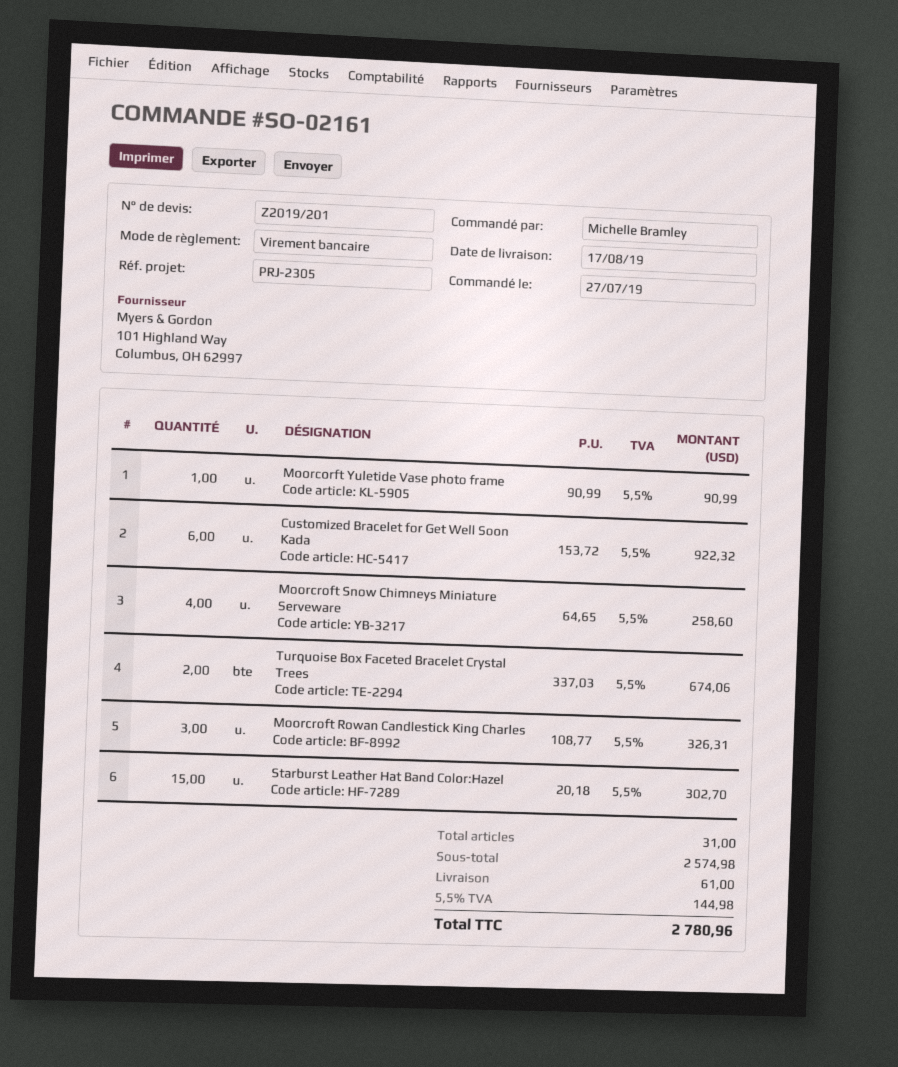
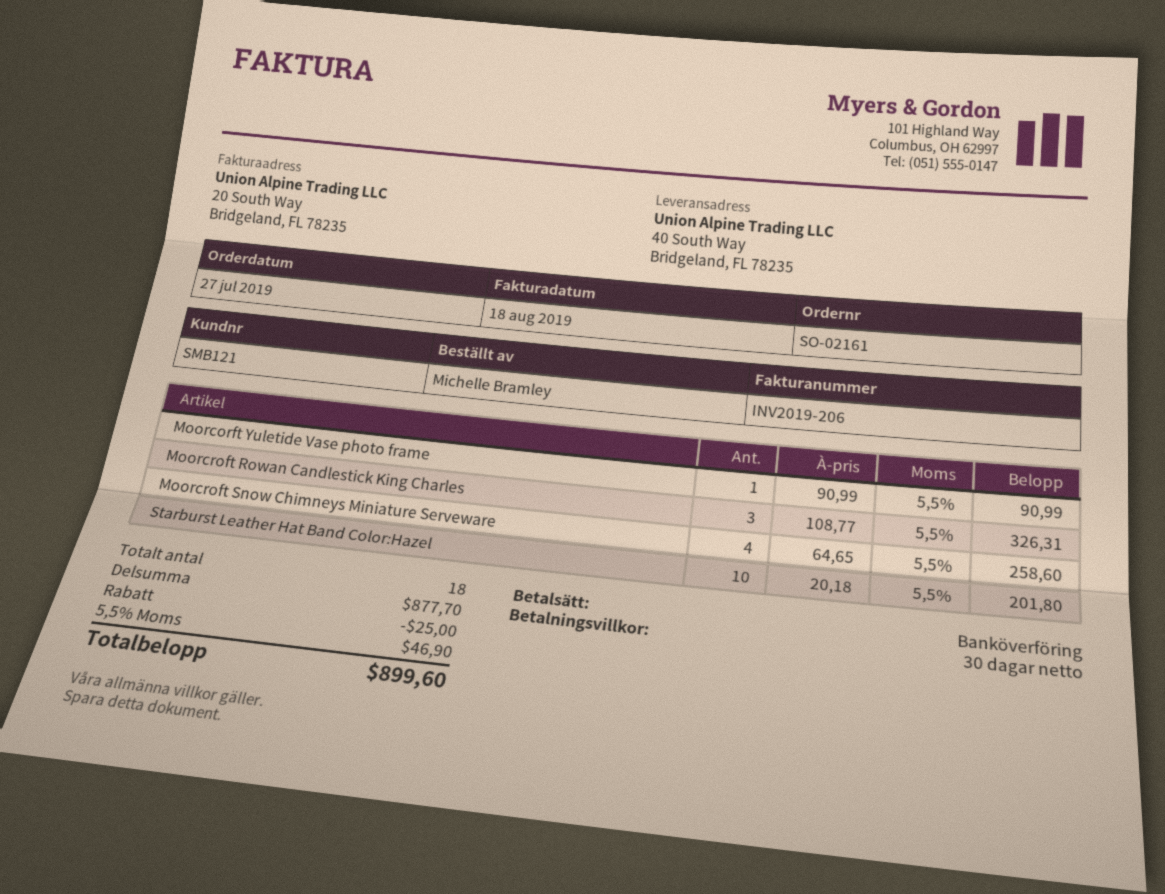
Customized Bracelet for Get Well Soon Kada: 6 x 153.72 = 922.32 -> none
Turquoise Box Faceted Bracelet Crystal Trees: 2 x 337.03 = 674.06 -> none
Starburst Leather Hat Band Color:Hazel: 15 x 20.18 = 302.70 -> 10 x 20.18 = 201.80
total quantity: 31 -> 18
subtotal: 2574.98 -> 877.70
discount: none -> 25.00
shipping: 61.00 -> none
tax: 5.5% = 144.98 -> 5.5% = 46.90
total: 2780.96 -> 899.60

